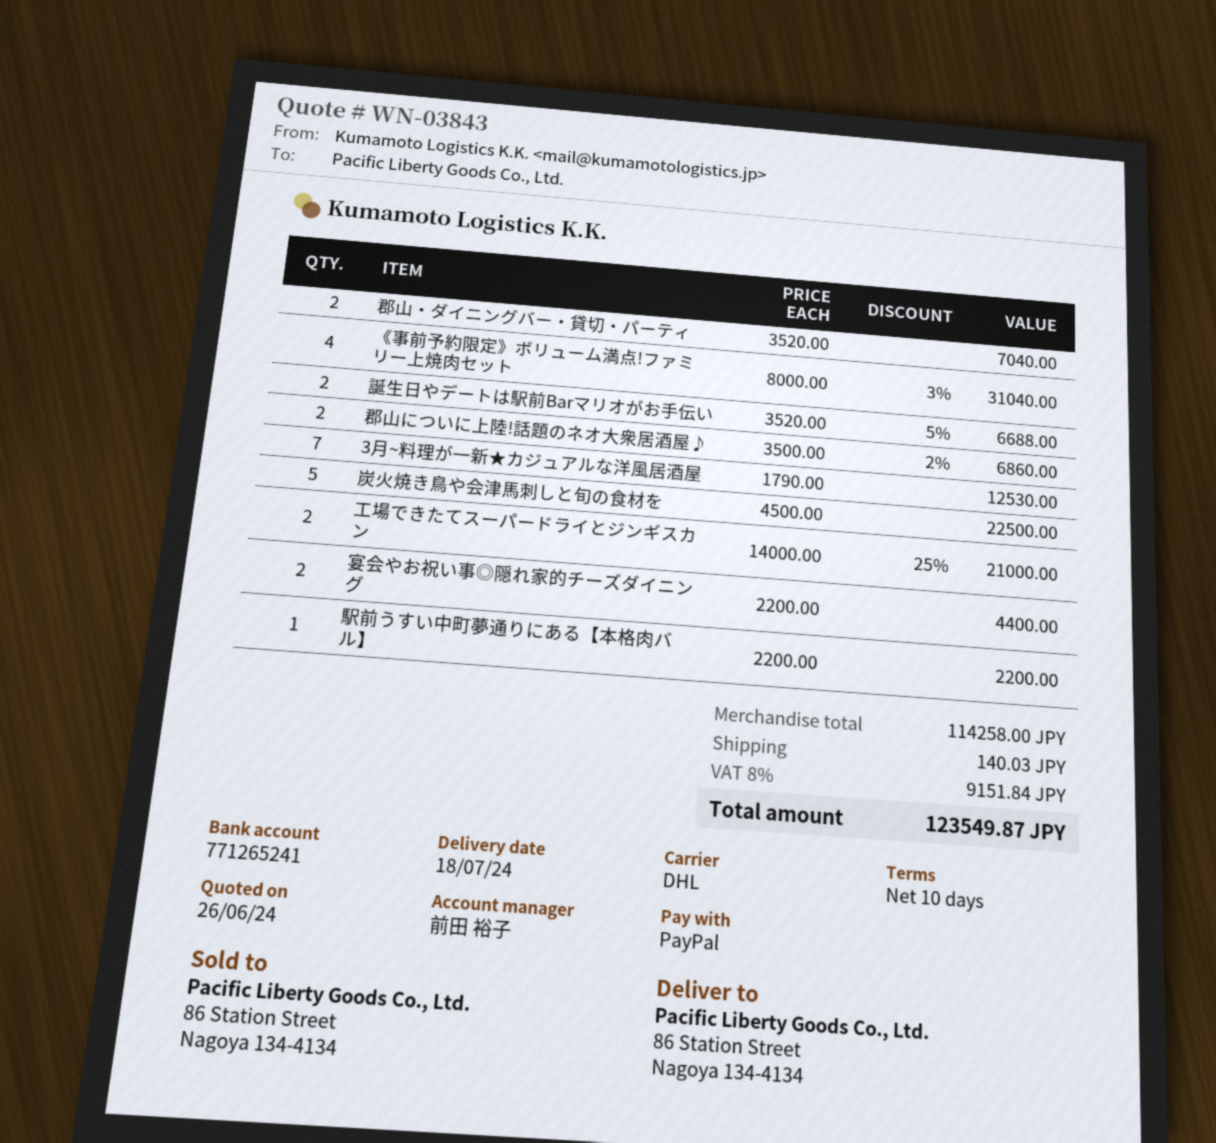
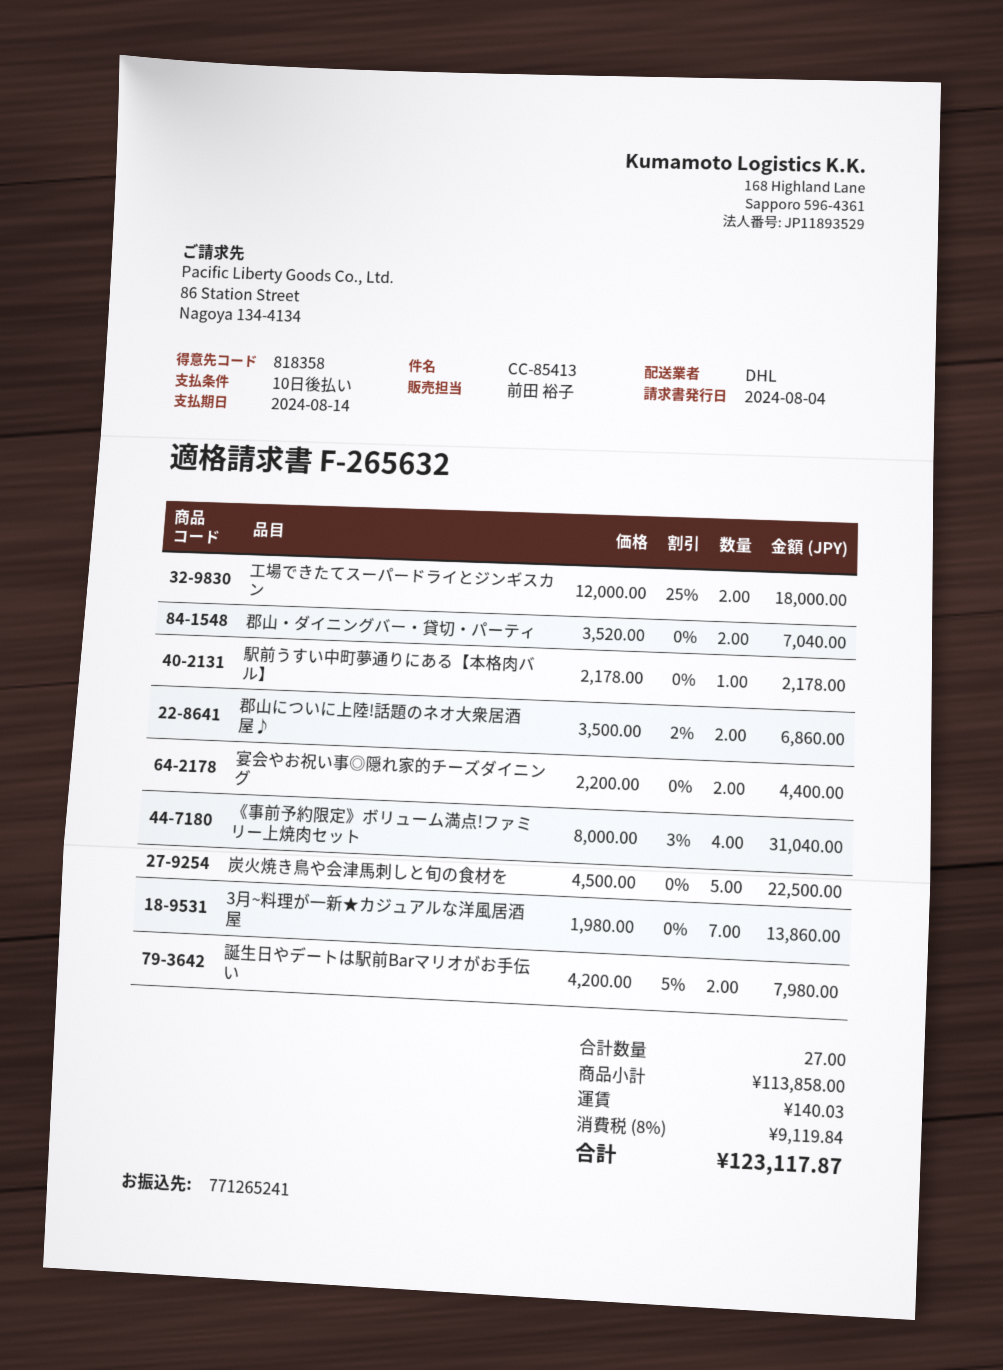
誕生日やデートは駅前Barマリオがお手伝い: 2 x 3520.00 - 5% = 6688.00 -> 2 x 4200.00 - 5% = 7980.00
3月~料理が一新★カジュアルな洋風居酒屋: 7 x 1790.00 = 12530.00 -> 7 x 1980.00 = 13860.00
工場できたてスーパードライとジンギスカン: 2 x 14000.00 - 25% = 21000.00 -> 2 x 12000.00 - 25% = 18000.00
駅前うすい中町夢通りにある【本格肉バル】: 1 x 2200.00 = 2200.00 -> 1 x 2178.00 = 2178.00
subtotal: 114258.00 -> 113858.00
tax: 8% = 9151.84 -> 8% = 9119.84
total: 123549.87 -> 123117.87

